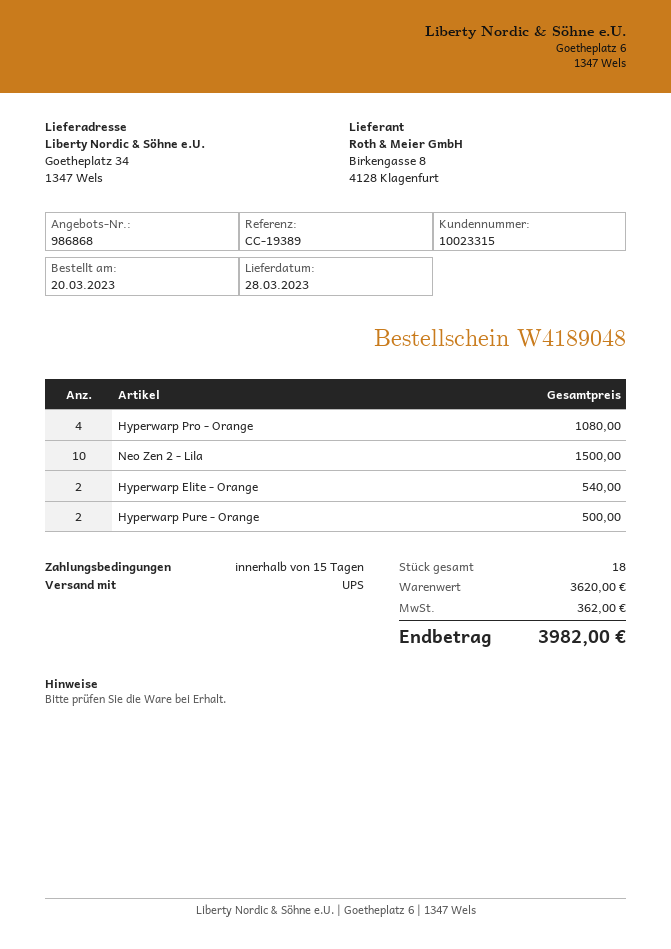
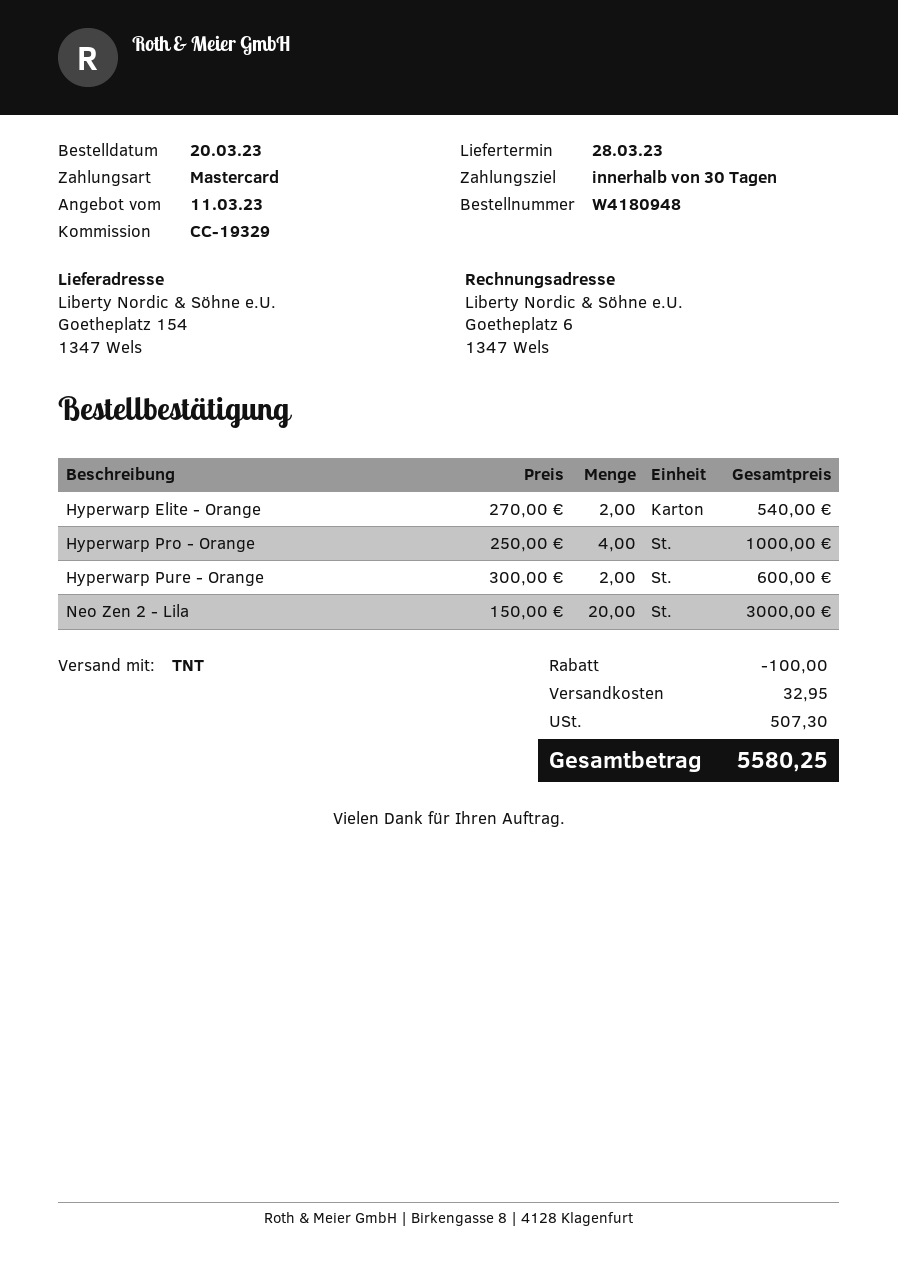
order number: W4189048 -> W4180948
payment terms: 15 days -> 30 days
reference: CC-19389 -> CC-19329
shipping method: UPS -> TNT
ship to: Goetheplatz 34, 1347 Wels -> Goetheplatz 154, 1347 Wels
Hyperwarp Pro - Orange: 4 for 1080.00 -> 4 for 1000.00
Neo Zen 2 - Lila: 10 for 1500.00 -> 20 for 3000.00
Hyperwarp Pure - Orange: 2 for 500.00 -> 2 for 600.00
discount: none -> 100.00
shipping: none -> 32.95
tax: 362.00 -> 507.30
total: 3982.00 -> 5580.25

